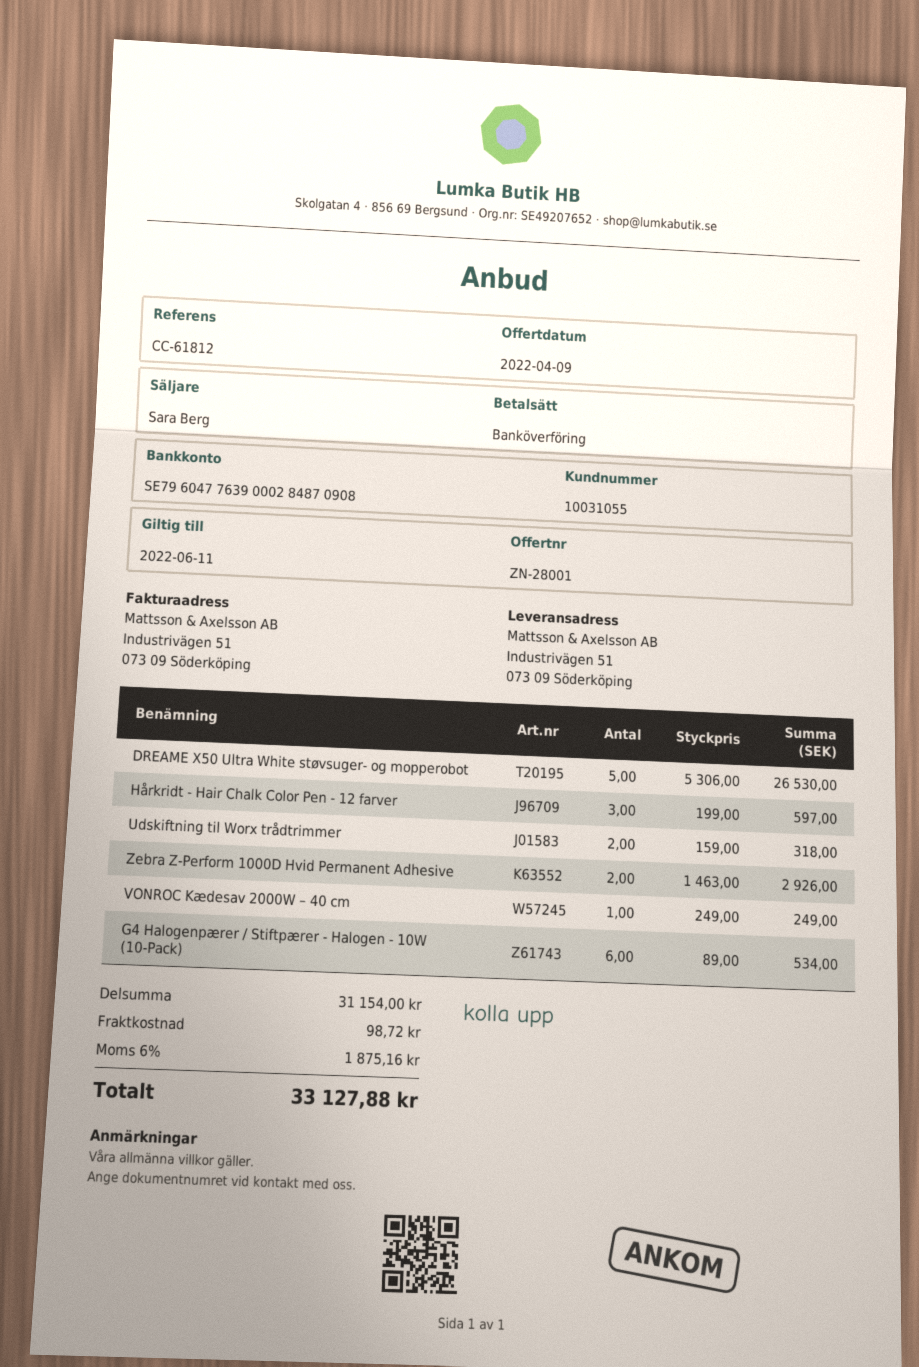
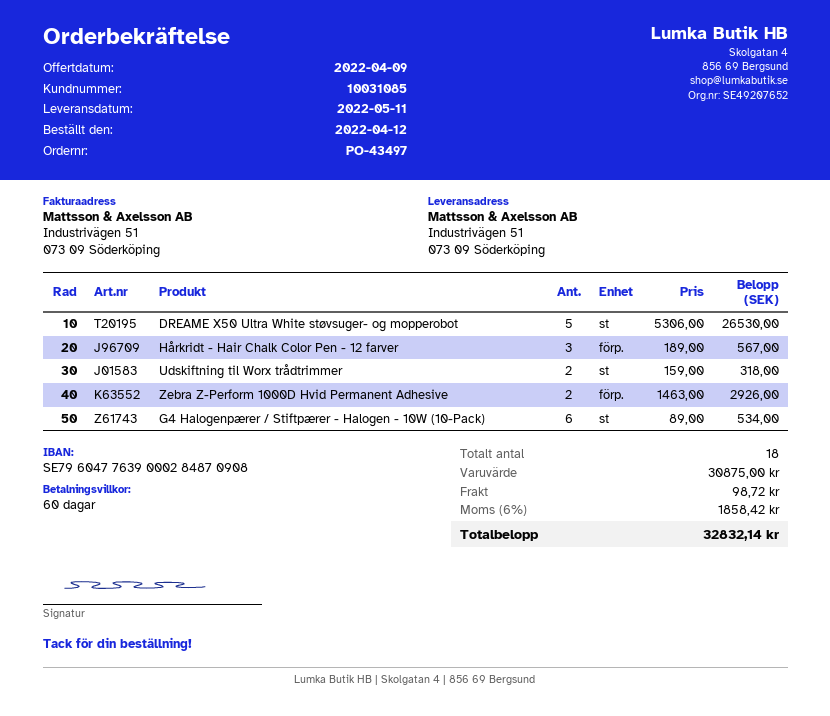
customer number: 10031055 -> 10031085
Hårkridt - Hair Chalk Color Pen - 12 farver: 3 x 199.00 = 597.00 -> 3 x 189.00 = 567.00
VONROC Kædesav 2000W – 40 cm: 1 x 249.00 = 249.00 -> none
subtotal: 31154.00 -> 30875.00
tax: 6% = 1875.16 -> 6% = 1858.42
total: 33127.88 -> 32832.14

